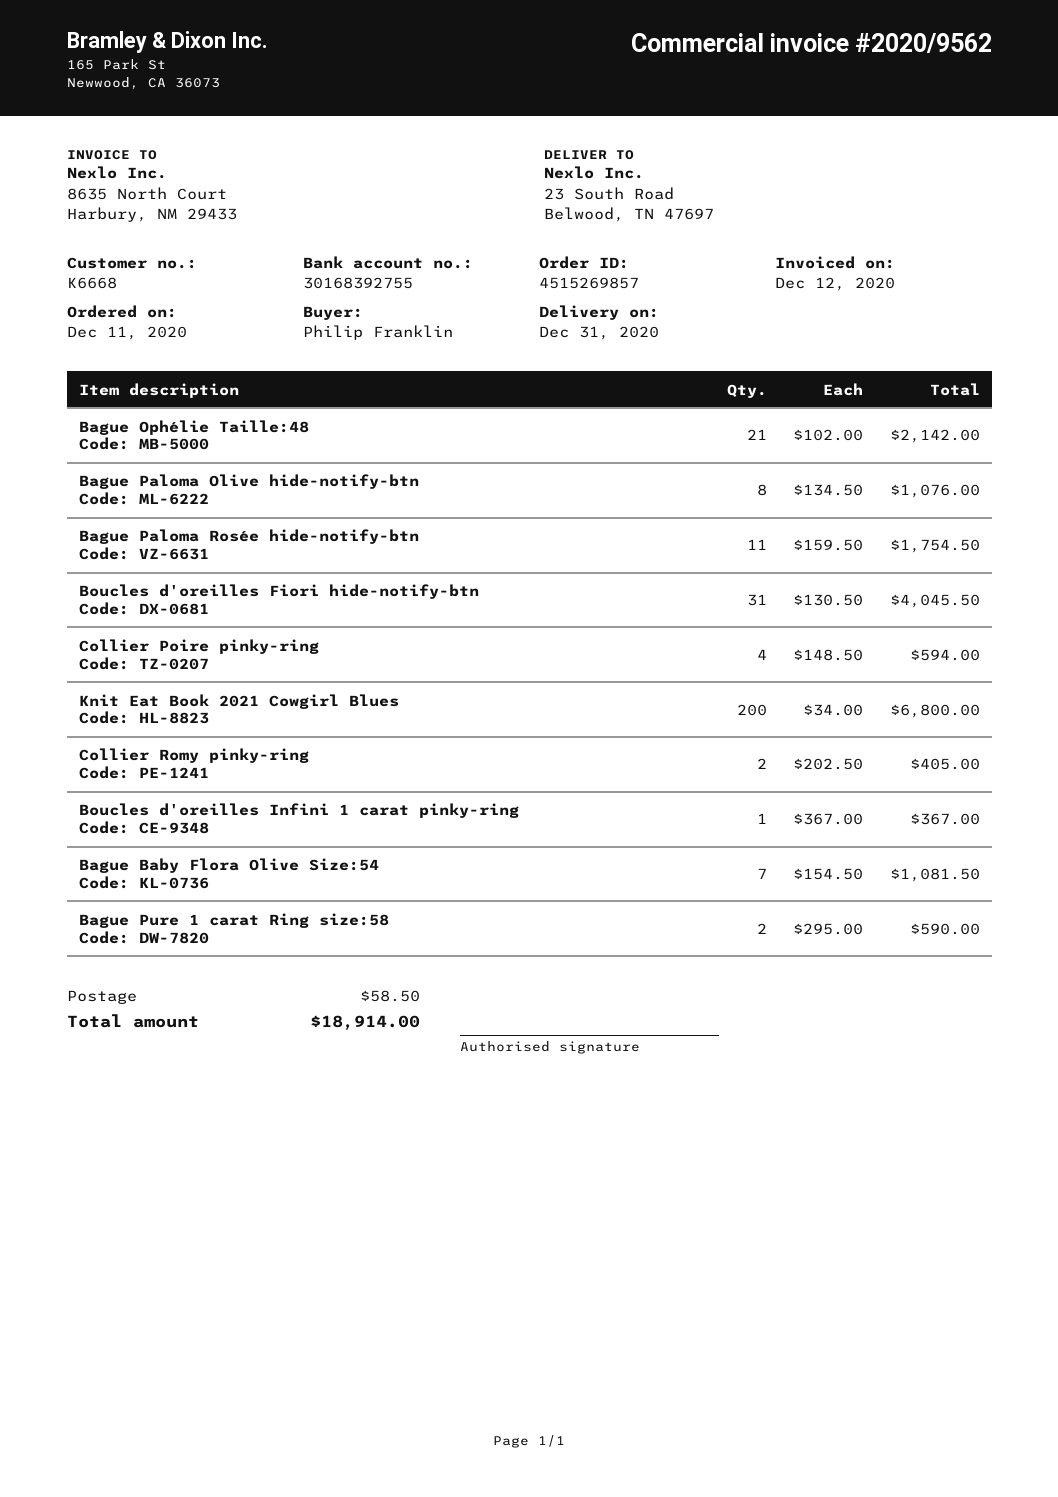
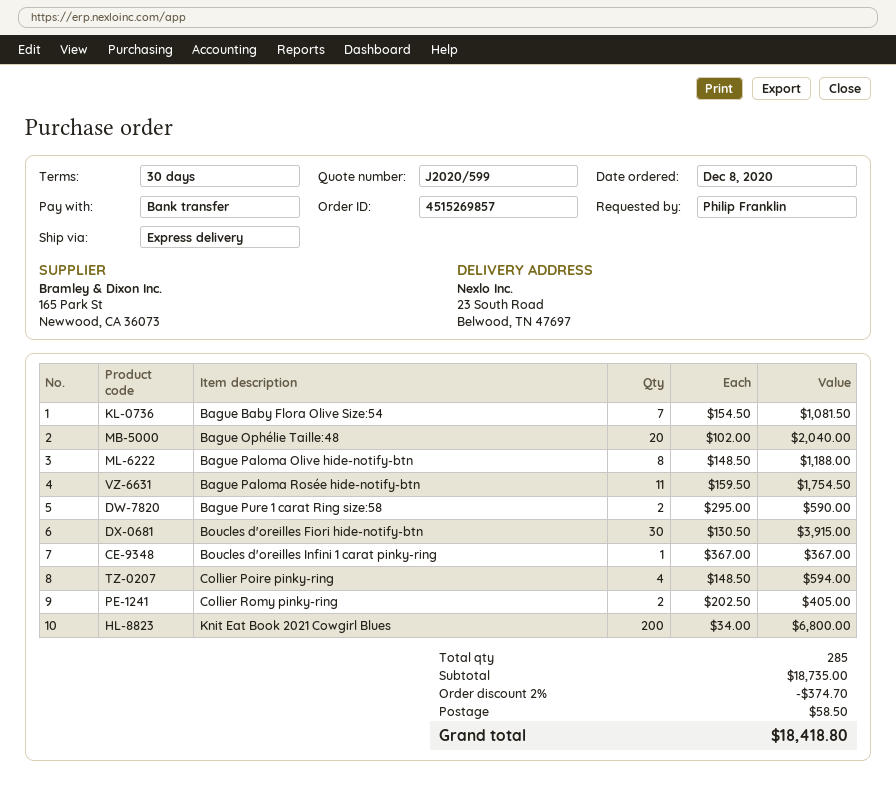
order date: 2020-12-11 -> 2020-12-08
Bague Ophélie Taille:48: 21 x 102.00 = 2142.00 -> 20 x 102.00 = 2040.00
Bague Paloma Olive hide-notify-btn: 8 x 134.50 = 1076.00 -> 8 x 148.50 = 1188.00
Boucles d'oreilles Fiori hide-notify-btn: 31 x 130.50 = 4045.50 -> 30 x 130.50 = 3915.00
discount: none -> 2% = 374.70
total: 18914.00 -> 18418.80

